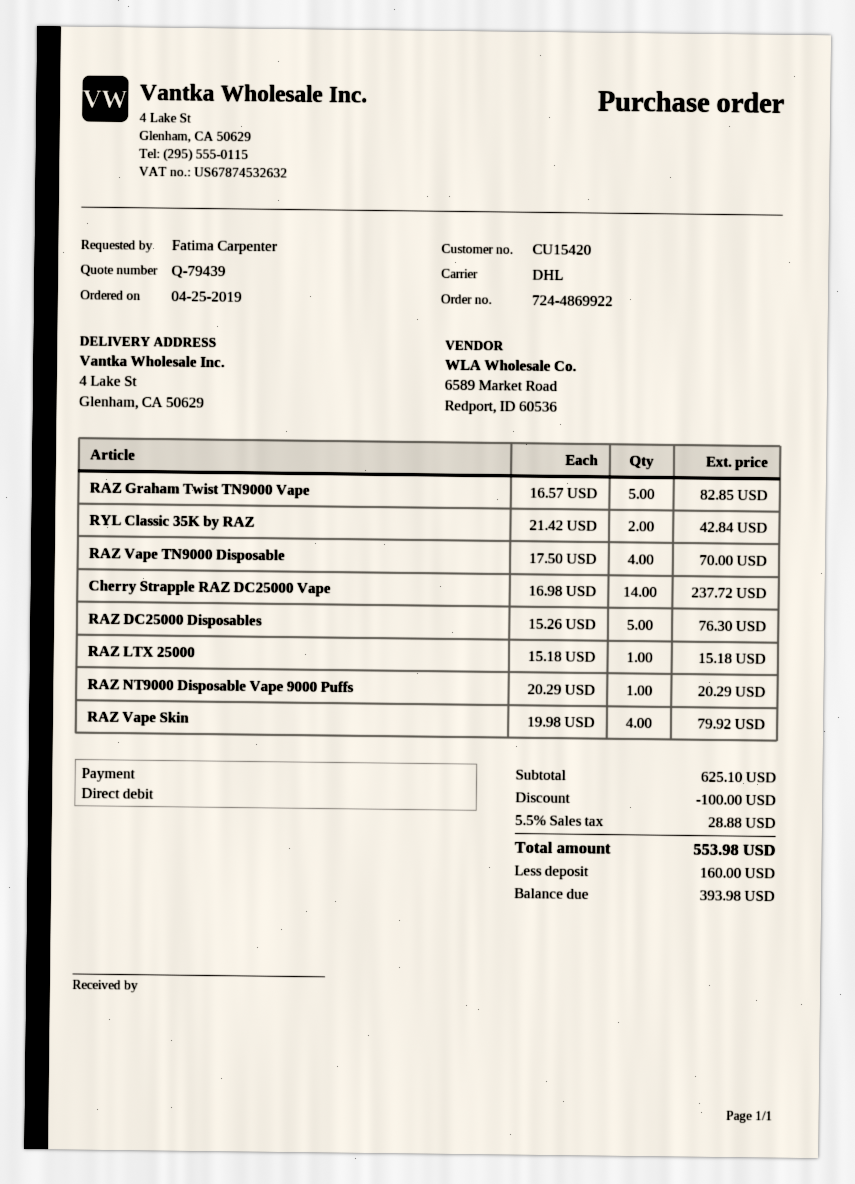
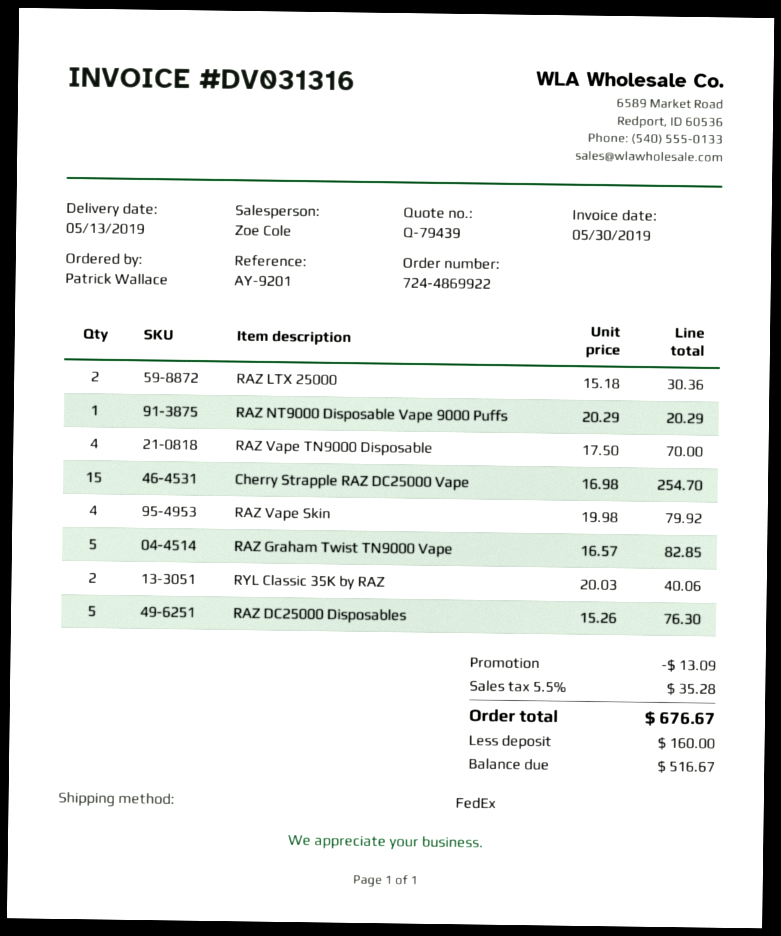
ordered by: Fatima Carpenter -> Patrick Wallace
shipping method: DHL -> FedEx
RYL Classic 35K by RAZ: 2 x 21.42 = 42.84 -> 2 x 20.03 = 40.06
Cherry Strapple RAZ DC25000 Vape: 14 x 16.98 = 237.72 -> 15 x 16.98 = 254.70
RAZ LTX 25000: 1 x 15.18 = 15.18 -> 2 x 15.18 = 30.36
discount: 100.00 -> 13.09
tax: 5.5% = 28.88 -> 5.5% = 35.28
total: 553.98 -> 676.67
balance: 393.98 -> 516.67

